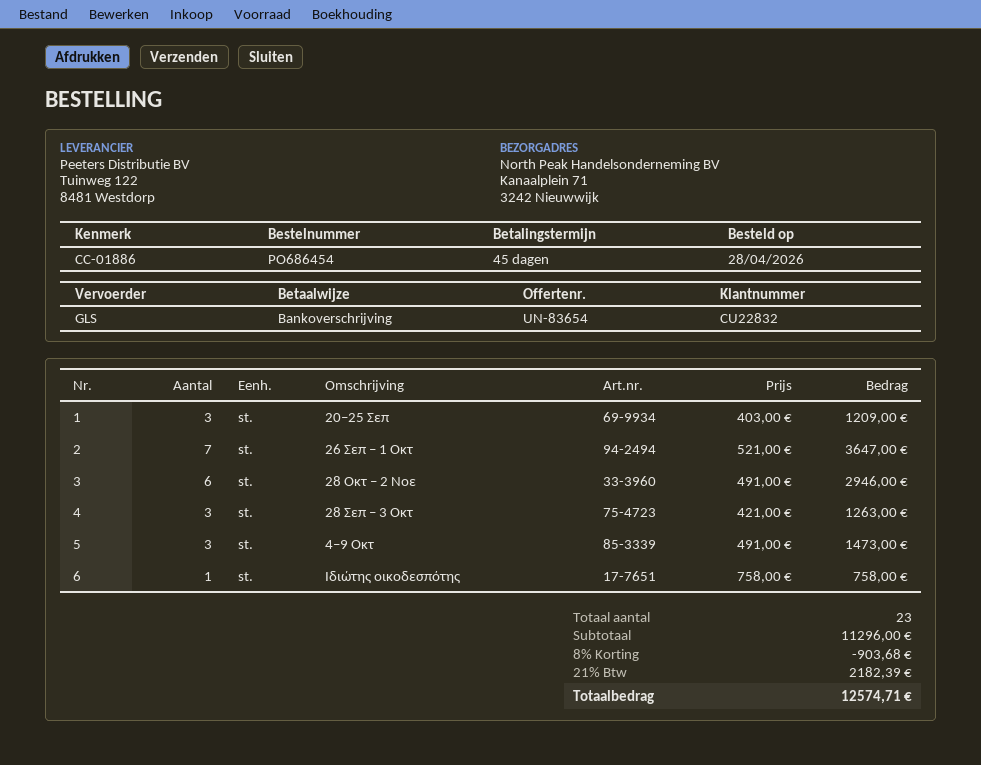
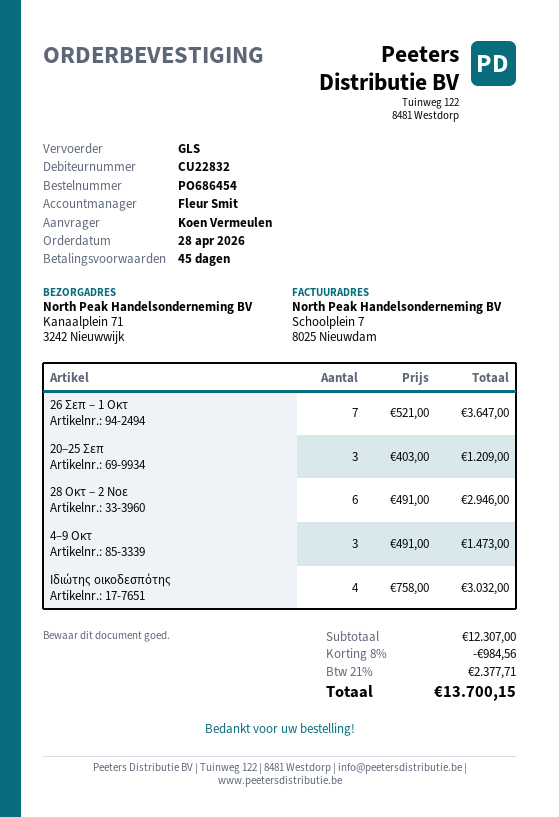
28 Σεπ – 3 Οκτ: 3 x 421.00 = 1263.00 -> none
Ιδιώτης οικοδεσπότης: 1 x 758.00 = 758.00 -> 4 x 758.00 = 3032.00
subtotal: 11296.00 -> 12307.00
discount: 8% = 903.68 -> 8% = 984.56
tax: 21% = 2182.39 -> 21% = 2377.71
total: 12574.71 -> 13700.15

